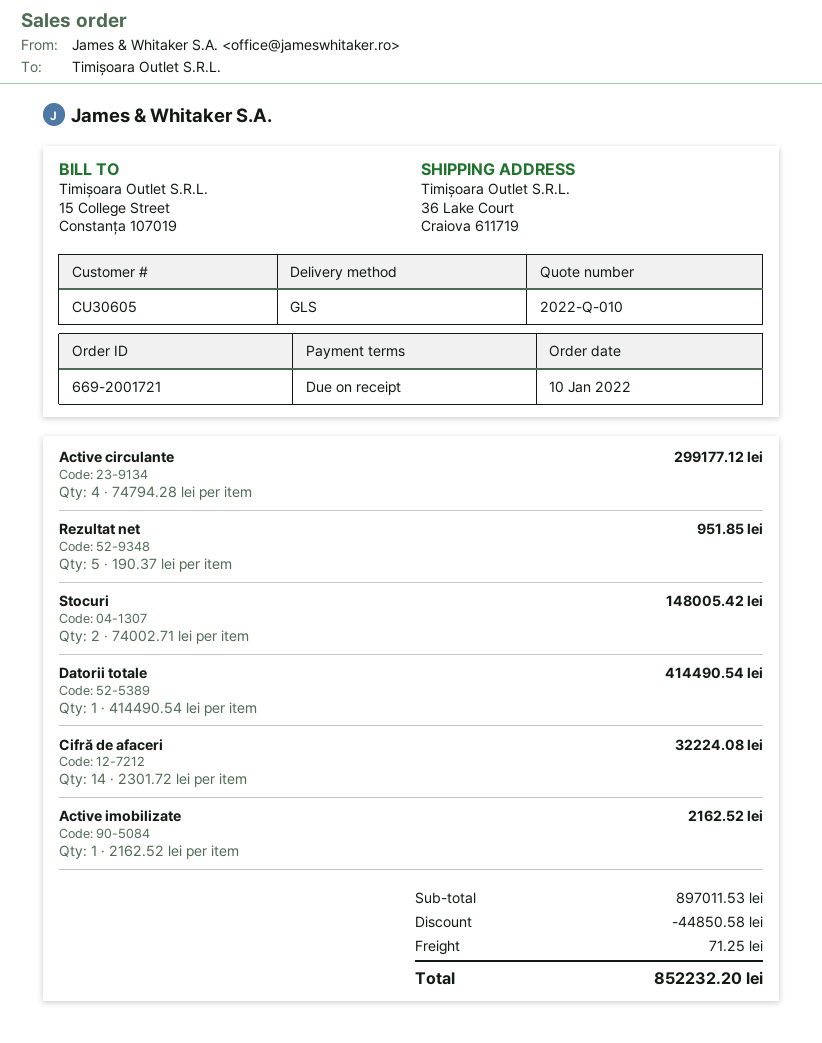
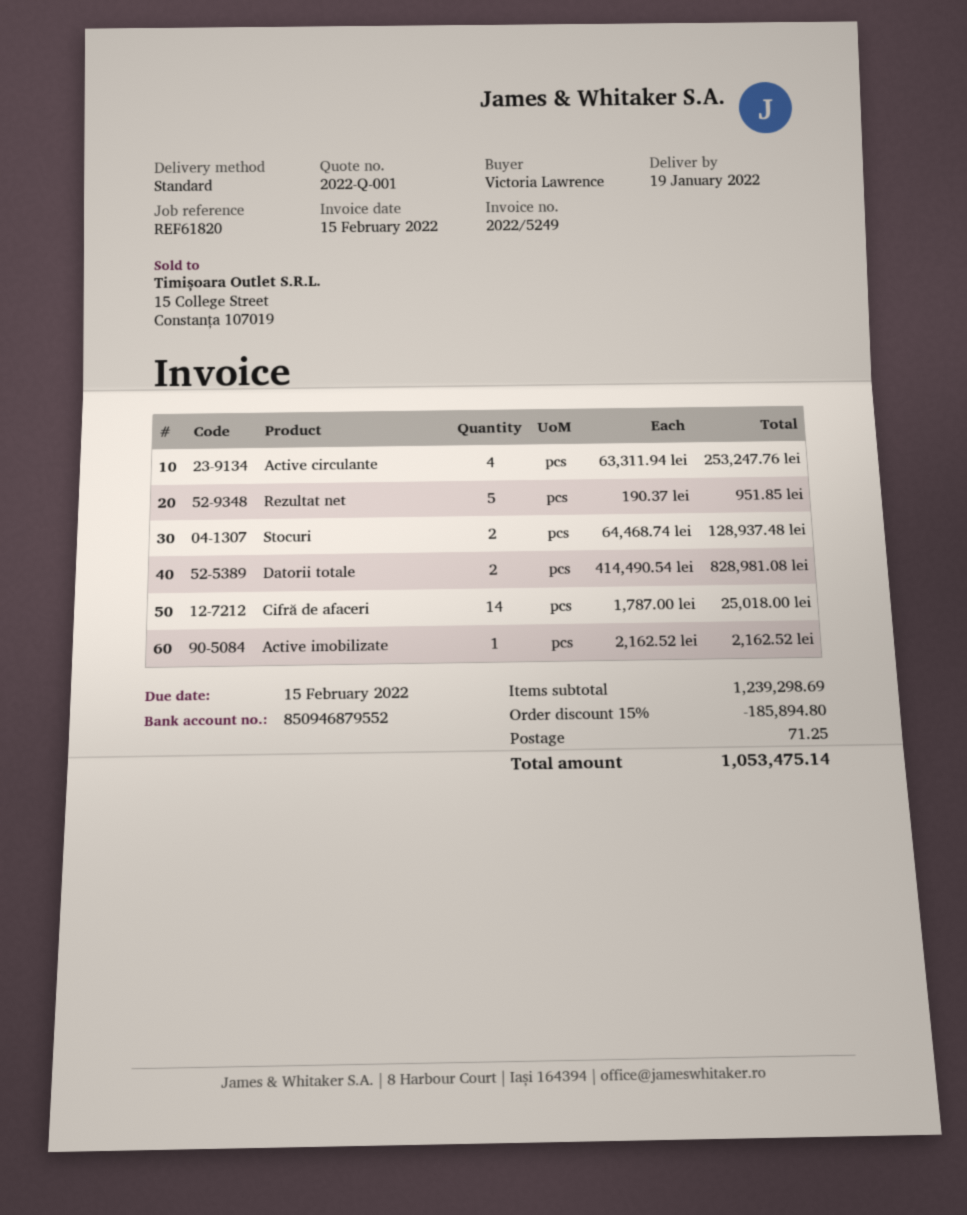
quote number: 2022-Q-010 -> 2022-Q-001
shipping method: GLS -> standard
Active circulante: 4 x 74794.28 = 299177.12 -> 4 x 63311.94 = 253247.76
Stocuri: 2 x 74002.71 = 148005.42 -> 2 x 64468.74 = 128937.48
Datorii totale: 1 x 414490.54 = 414490.54 -> 2 x 414490.54 = 828981.08
Cifră de afaceri: 14 x 2301.72 = 32224.08 -> 14 x 1787.00 = 25018.00
subtotal: 897011.53 -> 1239298.69
discount: 44850.58 -> 185894.80
total: 852232.20 -> 1053475.14

